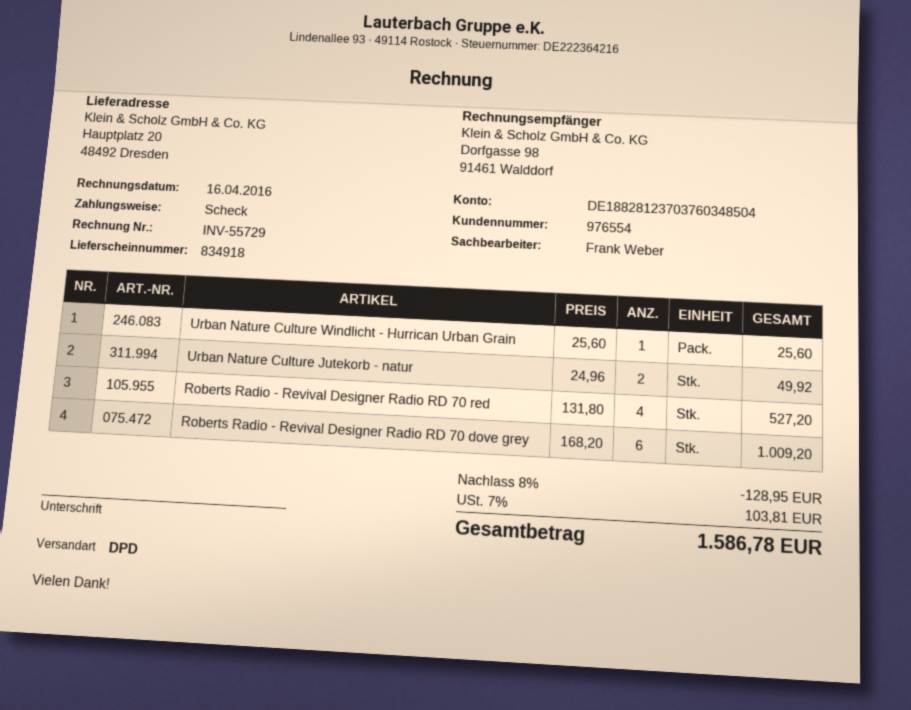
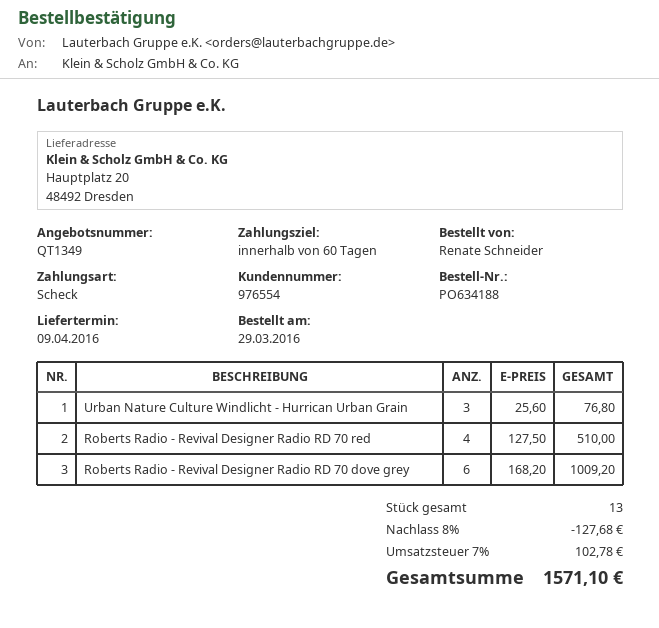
Urban Nature Culture Windlicht - Hurrican Urban Grain: 1 x 25.60 = 25.60 -> 3 x 25.60 = 76.80
Urban Nature Culture Jutekorb - natur: 2 x 24.96 = 49.92 -> none
Roberts Radio - Revival Designer Radio RD 70 red: 4 x 131.80 = 527.20 -> 4 x 127.50 = 510.00
discount: 8% = 128.95 -> 8% = 127.68
tax: 7% = 103.81 -> 7% = 102.78
total: 1586.78 -> 1571.10

